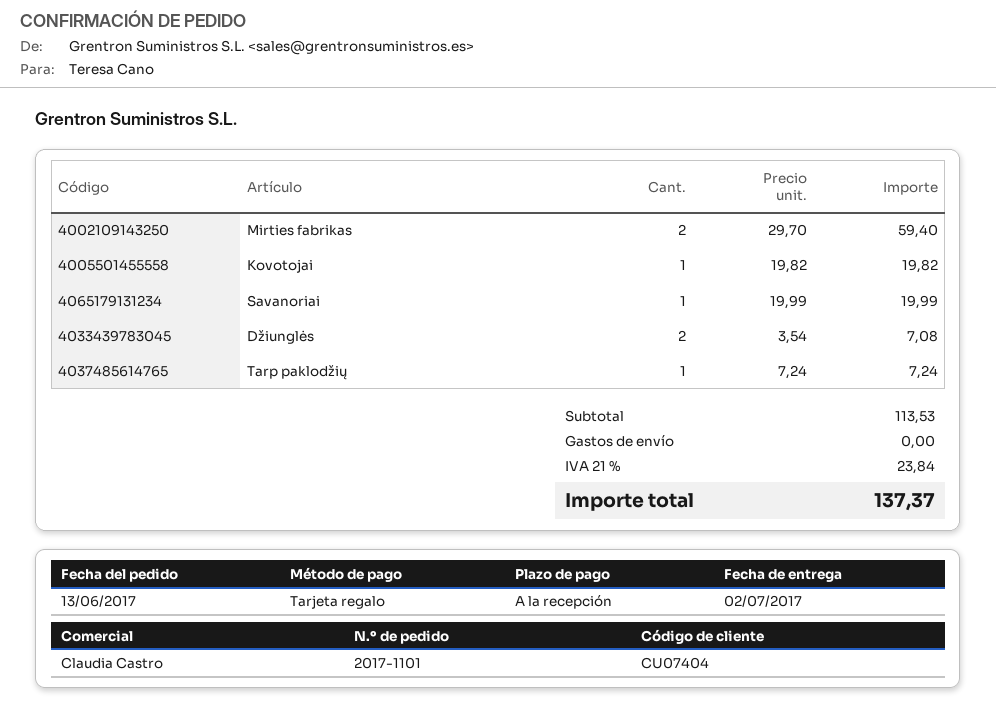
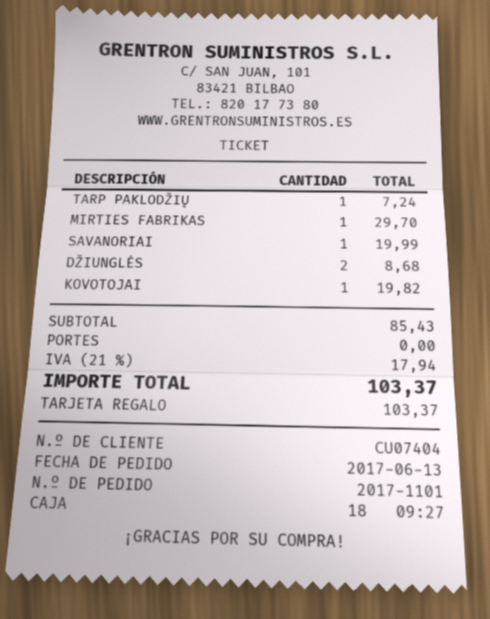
Mirties fabrikas: 2 for 59.40 -> 1 for 29.70
Džiunglės: 2 for 7.08 -> 2 for 8.68
subtotal: 113.53 -> 85.43
tax: 21% = 23.84 -> 21% = 17.94
total: 137.37 -> 103.37

